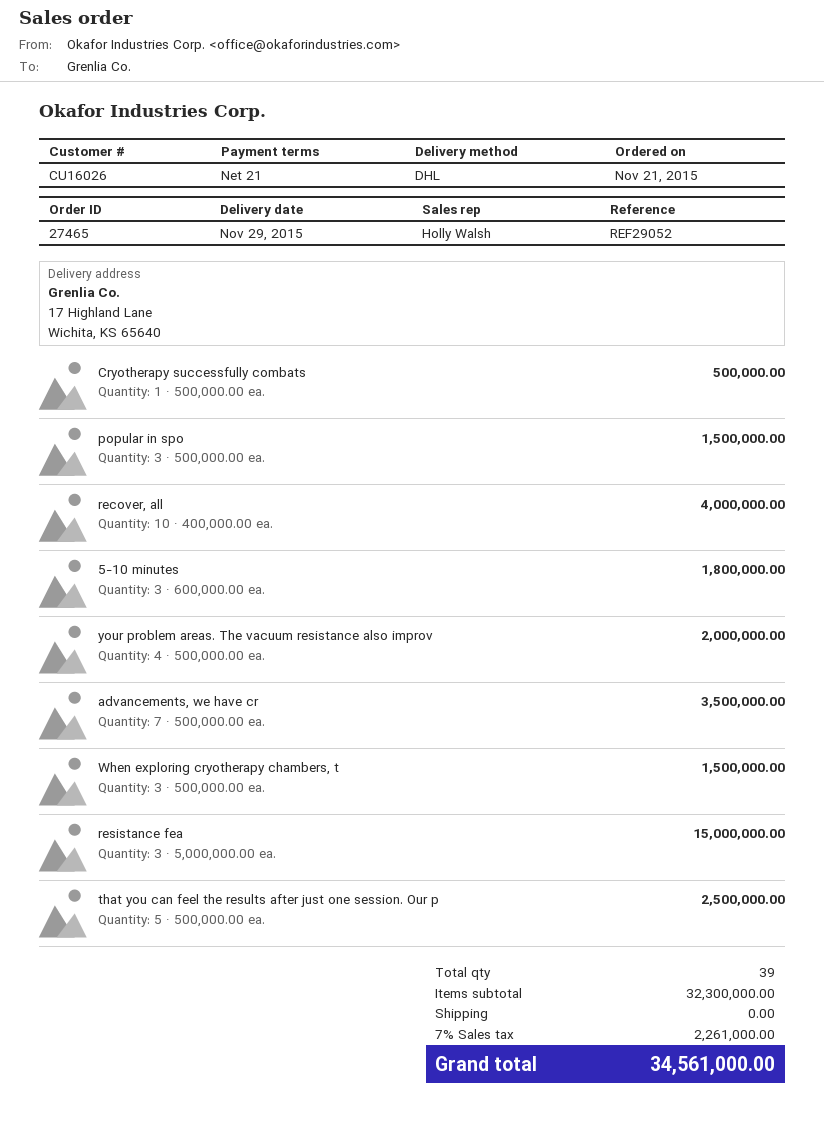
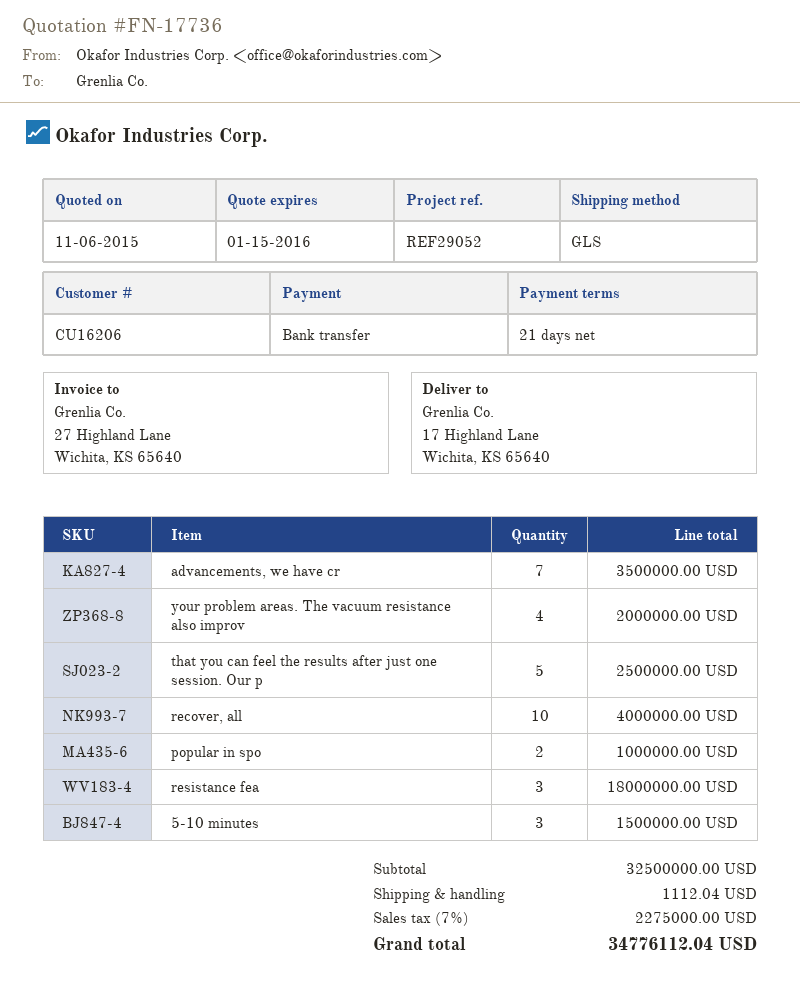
customer number: CU16026 -> CU16206
shipping method: DHL -> GLS
Cryotherapy successfully combats: 1 for 500000.00 -> none
popular in spo: 3 for 1500000.00 -> 2 for 1000000.00
5-10 minutes: 3 for 1800000.00 -> 3 for 1500000.00
When exploring cryotherapy chambers, t: 3 for 1500000.00 -> none
resistance fea: 3 for 15000000.00 -> 3 for 18000000.00
subtotal: 32300000.00 -> 32500000.00
shipping: 0.00 -> 1112.04
tax: 7% = 2261000.00 -> 7% = 2275000.00
total: 34561000.00 -> 34776112.04

